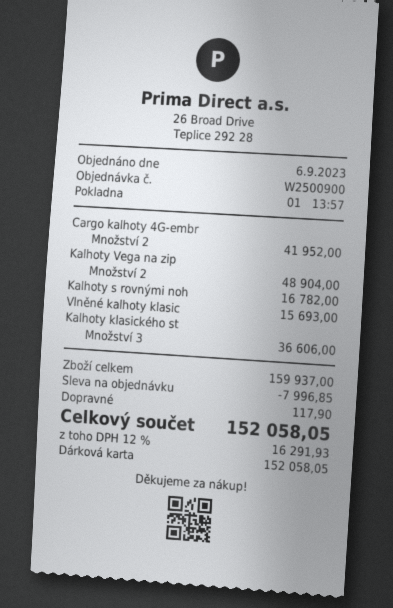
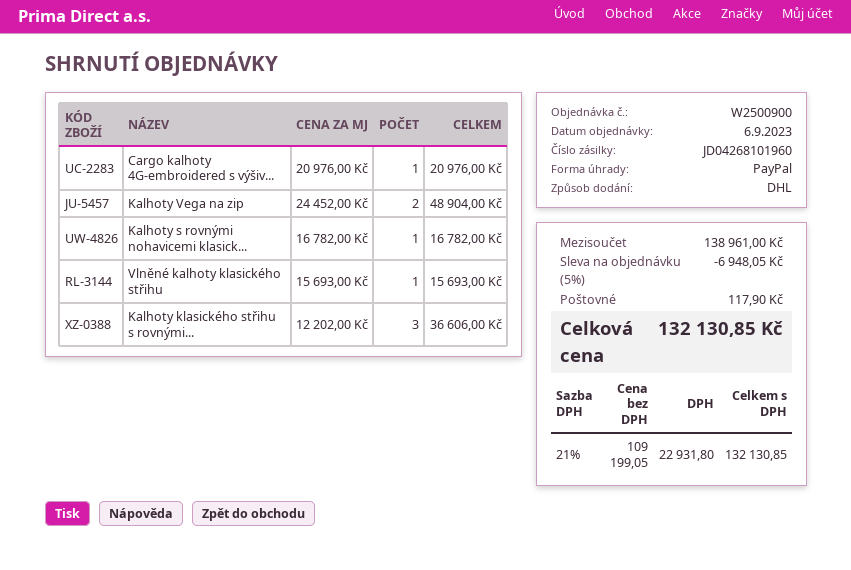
payment method: gift card -> PayPal
Cargo kalhoty 4G-embr: 2 for 41952.00 -> 1 for 20976.00
subtotal: 159937.00 -> 138961.00
discount: 7996.85 -> 6948.05
tax: 12% = 16291.93 -> 21% = 22931.80
total: 152058.05 -> 132130.85

